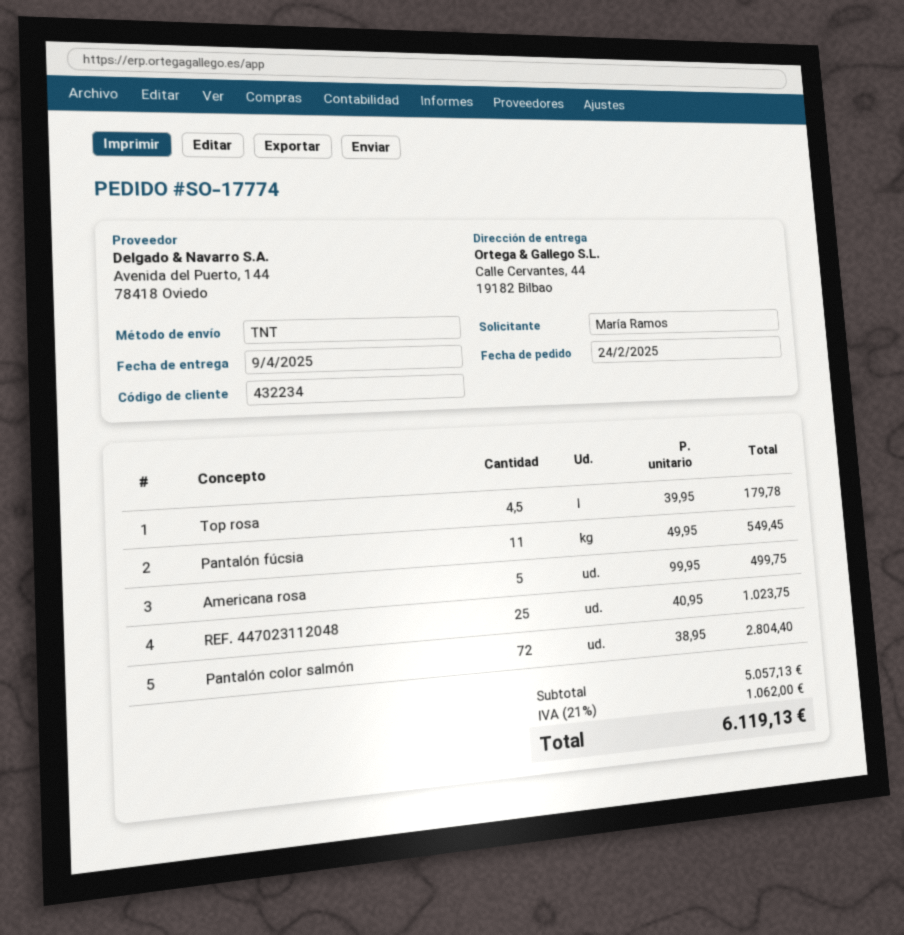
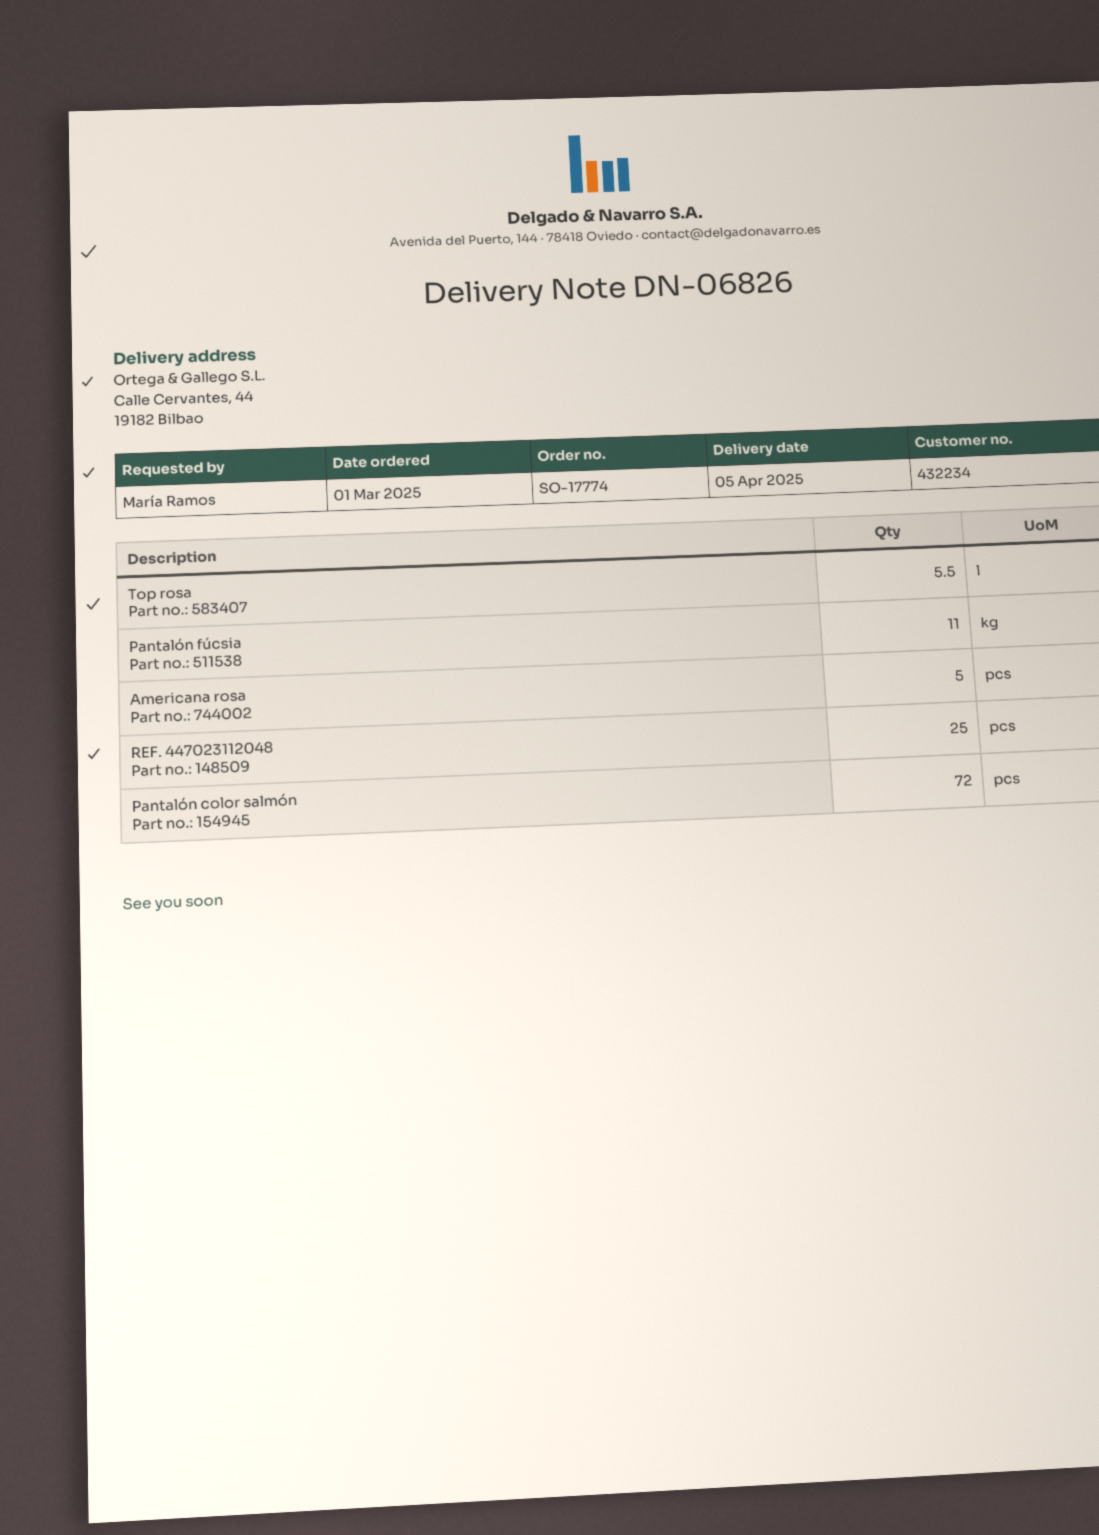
order date: 2025-02-24 -> 2025-03-01
delivery date: 2025-04-09 -> 2025-04-05
Top rosa: 4.5 -> 5.5

